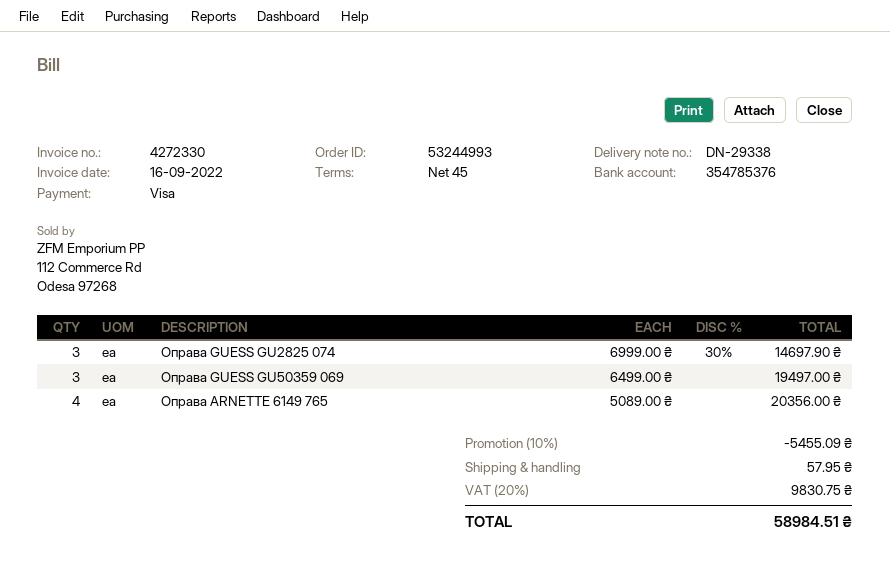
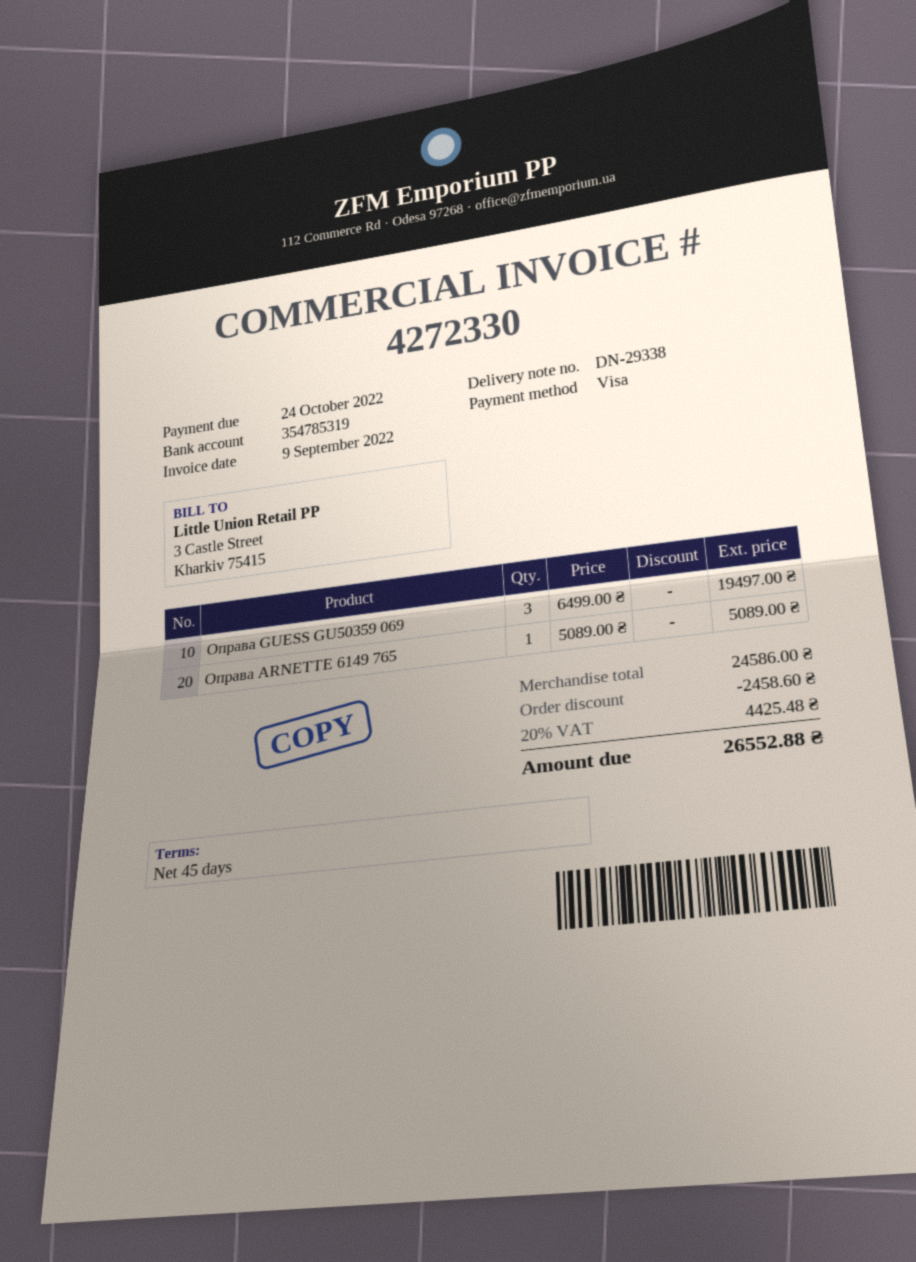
invoice date: 2022-09-16 -> 2022-09-09
bank account: 354785376 -> 354785319
Оправа GUESS GU2825 074: 3 x 6999.00 - 30% = 14697.90 -> none
Оправа ARNETTE 6149 765: 4 x 5089.00 = 20356.00 -> 1 x 5089.00 = 5089.00
discount: 5455.09 -> 2458.60
shipping: 57.95 -> none
tax: 20% = 9830.75 -> 20% = 4425.48
total: 58984.51 -> 26552.88

